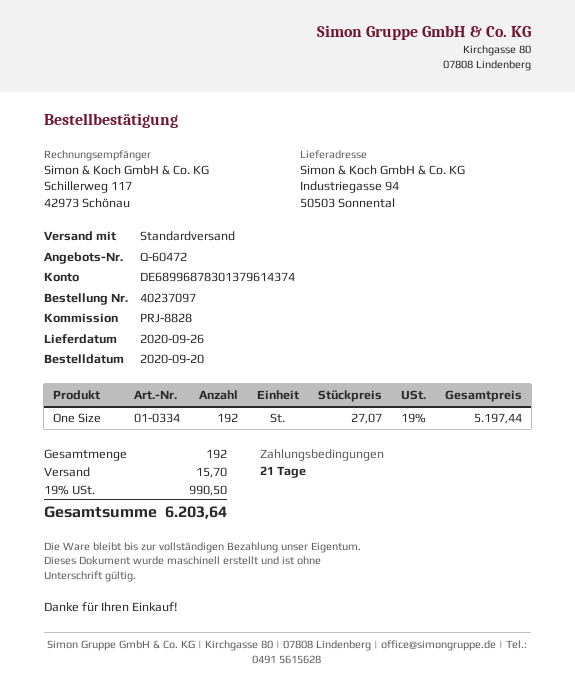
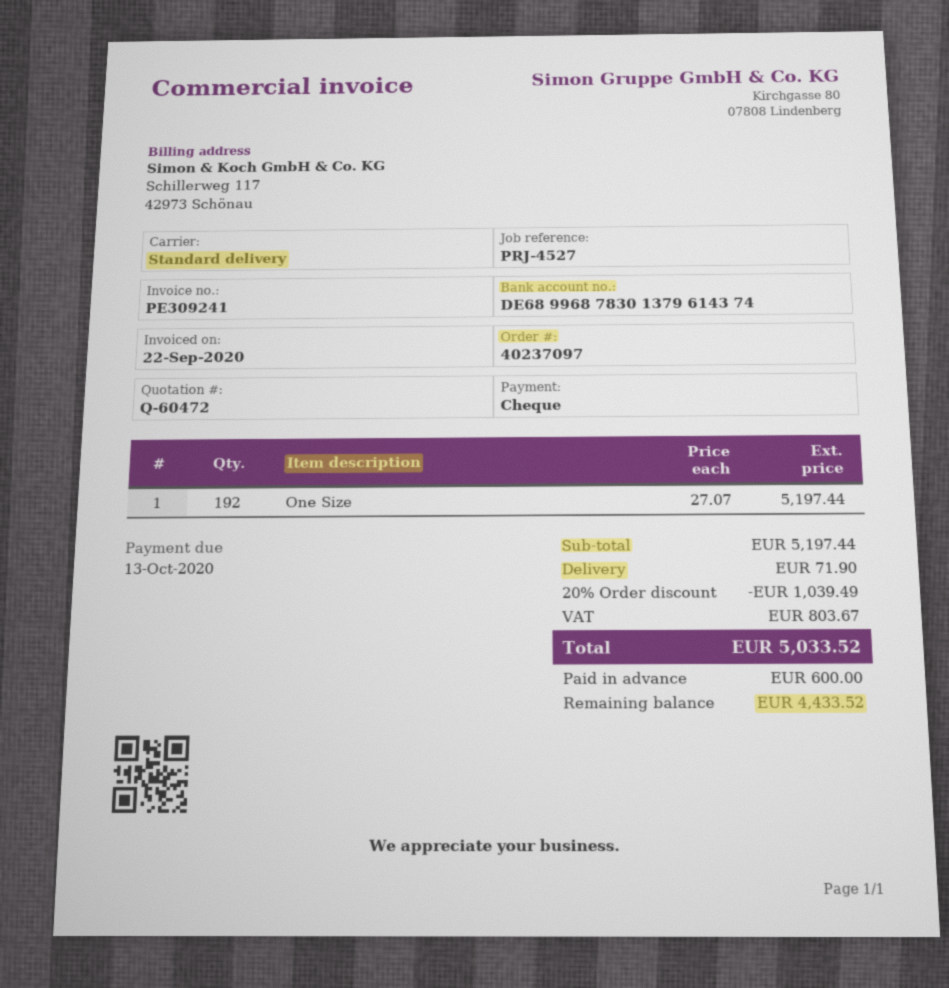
reference: PRJ-8828 -> PRJ-4527
discount: none -> 20% = 1039.49
shipping: 15.70 -> 71.90
tax: 990.50 -> 803.67
total: 6203.64 -> 5033.52

